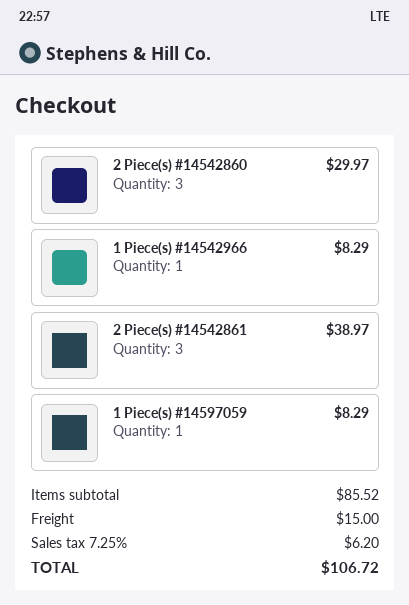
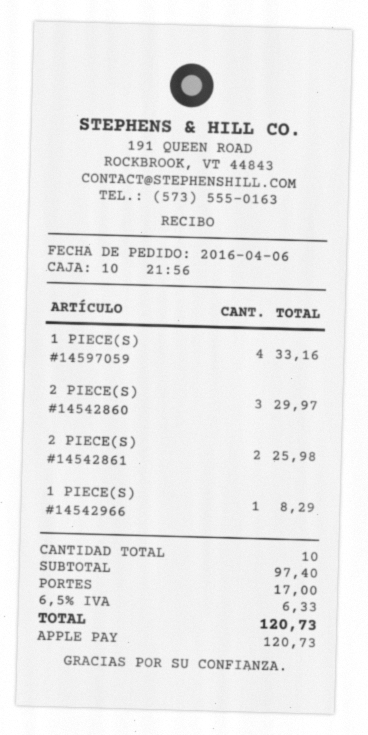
2 Piece(s) #14542861: 3 for 38.97 -> 2 for 25.98
1 Piece(s) #14597059: 1 for 8.29 -> 4 for 33.16
subtotal: 85.52 -> 97.40
shipping: 15.00 -> 17.00
tax: 7.25% = 6.20 -> 6.5% = 6.33
total: 106.72 -> 120.73

